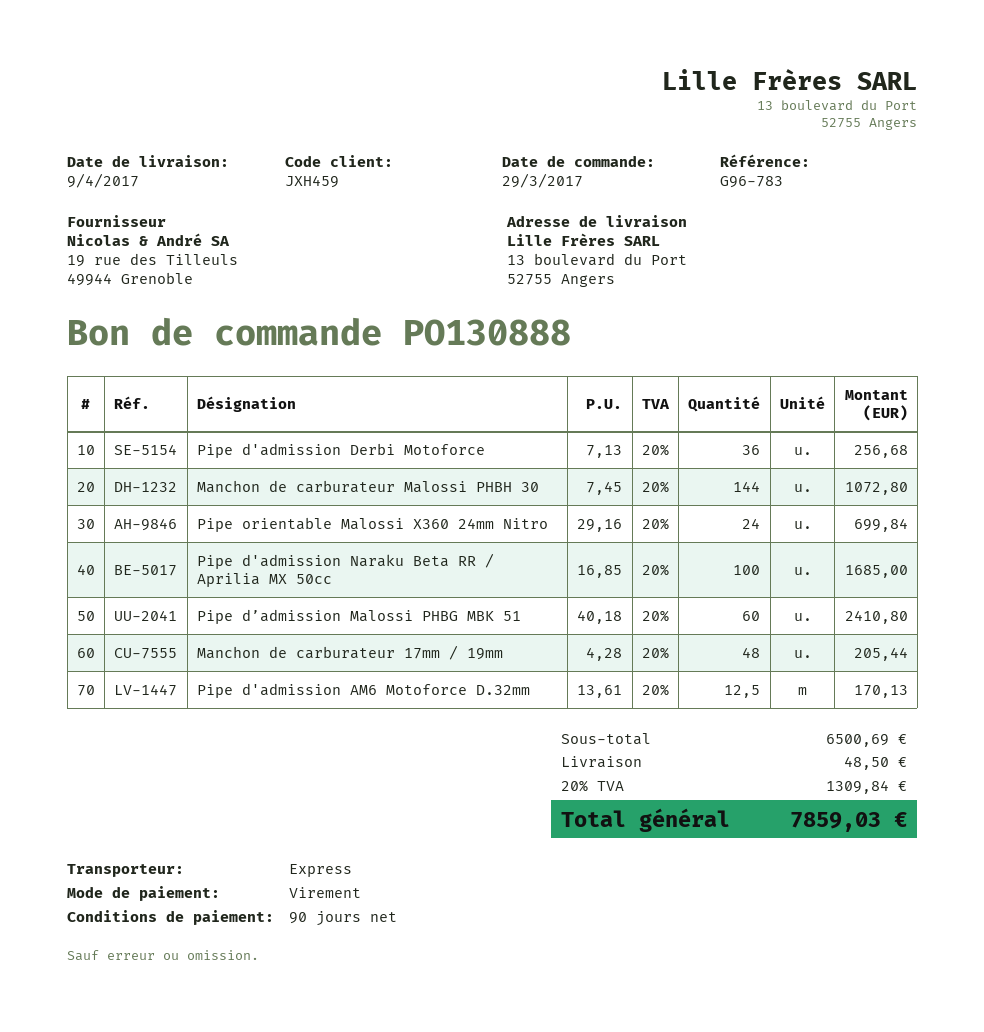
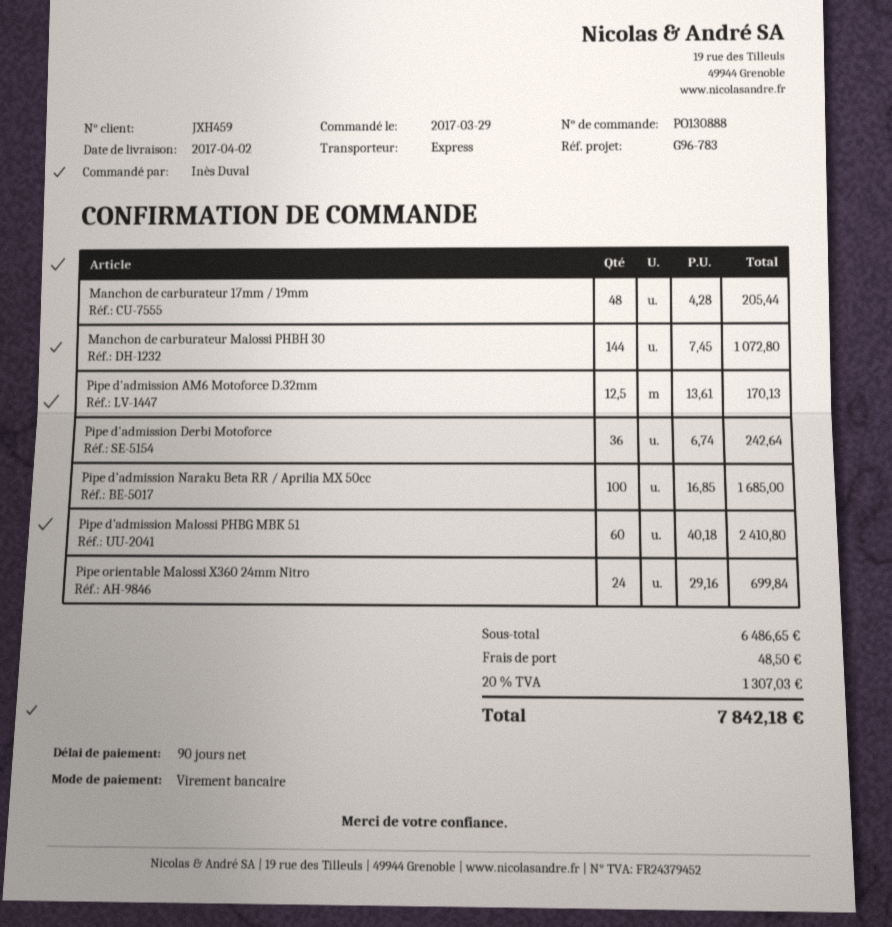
delivery date: 2017-04-09 -> 2017-04-02
Pipe d'admission Derbi Motoforce: 36 x 7.13 = 256.68 -> 36 x 6.74 = 242.64
subtotal: 6500.69 -> 6486.65
tax: 20% = 1309.84 -> 20% = 1307.03
total: 7859.03 -> 7842.18

